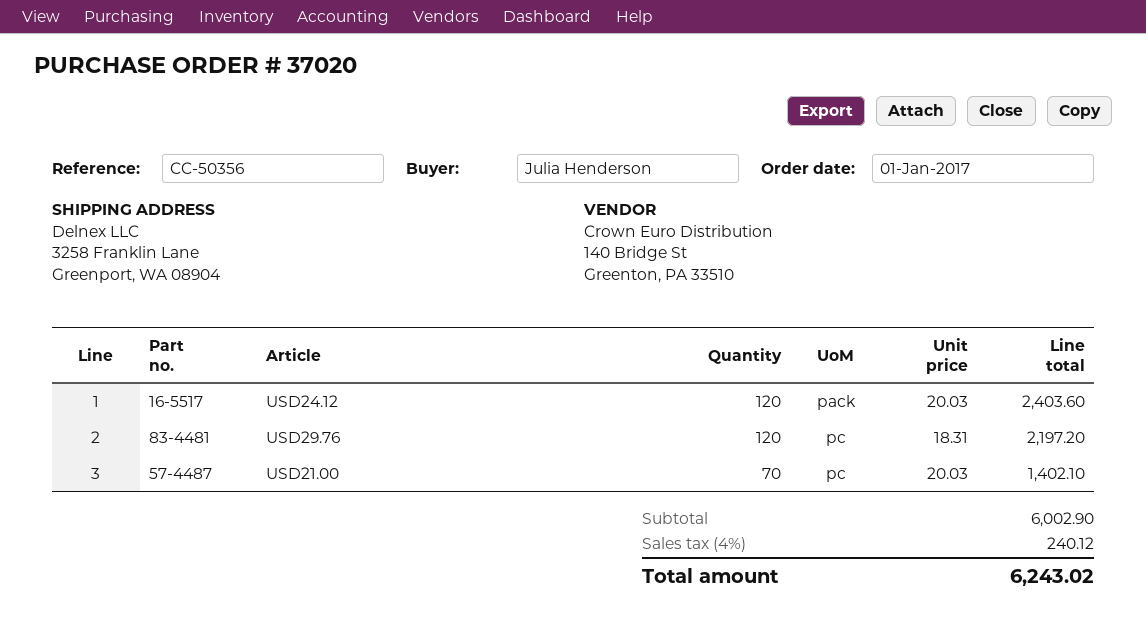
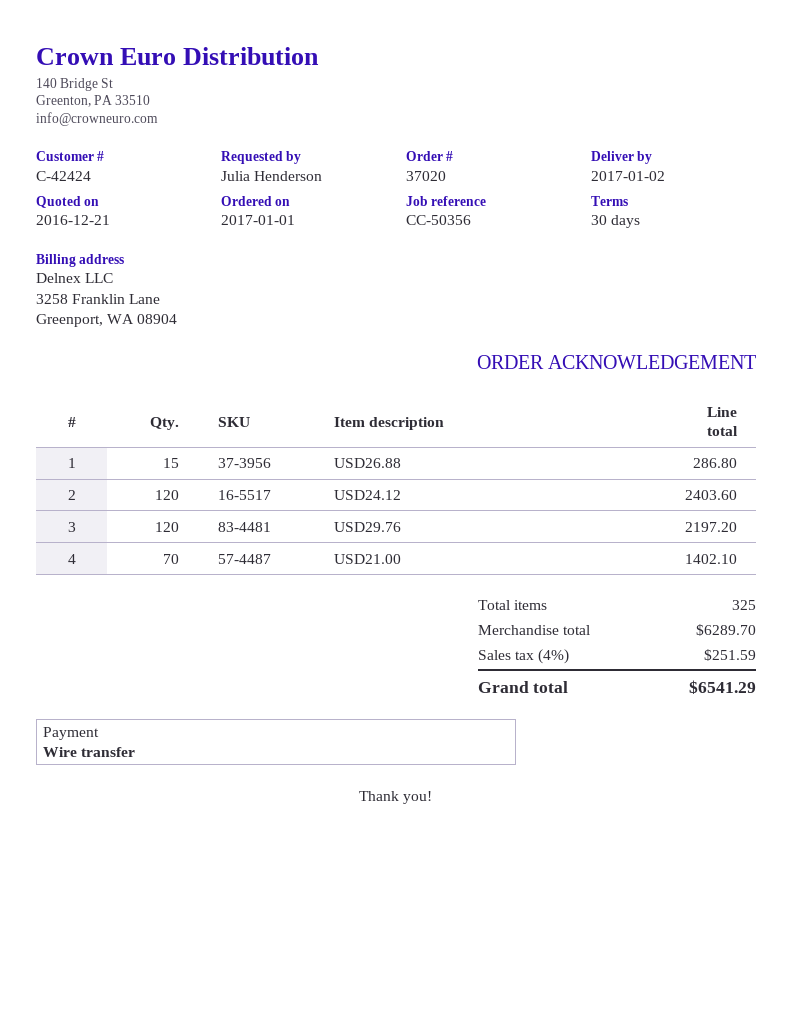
USD26.88: none -> 15 for 286.80
subtotal: 6002.90 -> 6289.70
tax: 4% = 240.12 -> 4% = 251.59
total: 6243.02 -> 6541.29

